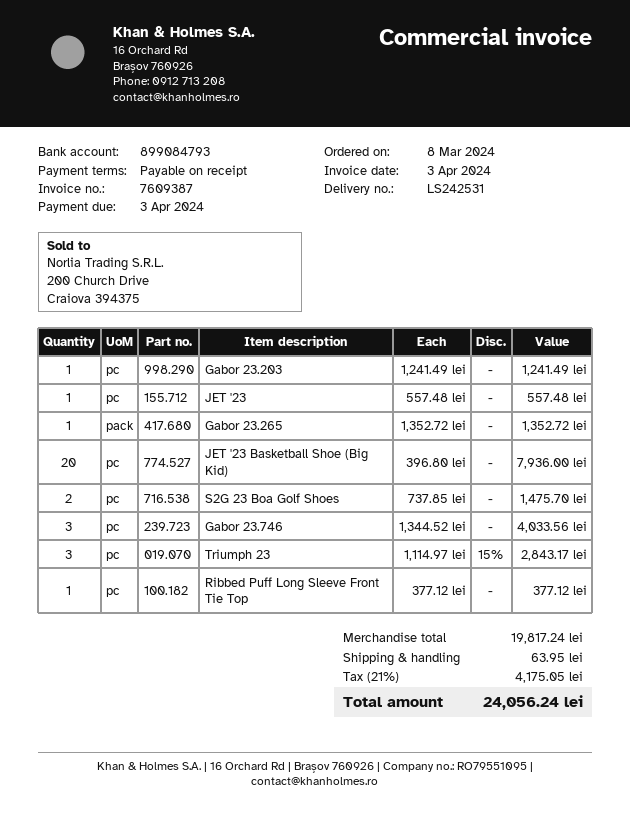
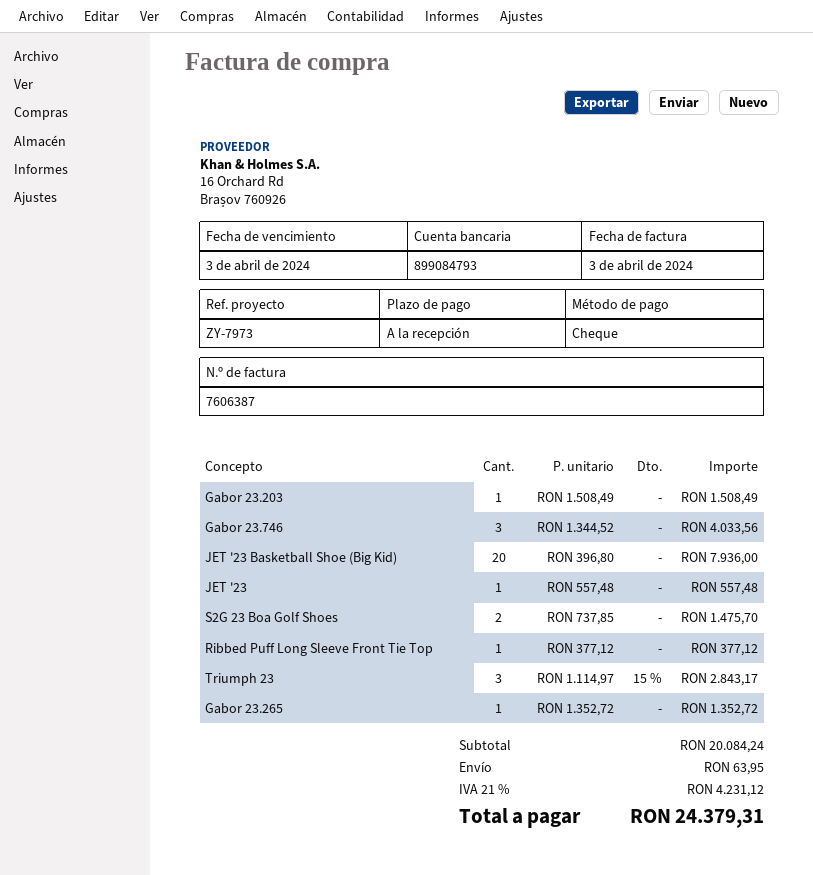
invoice number: 7609387 -> 7606387
Gabor 23.203: 1 x 1241.49 = 1241.49 -> 1 x 1508.49 = 1508.49
subtotal: 19817.24 -> 20084.24
tax: 21% = 4175.05 -> 21% = 4231.12
total: 24056.24 -> 24379.31

